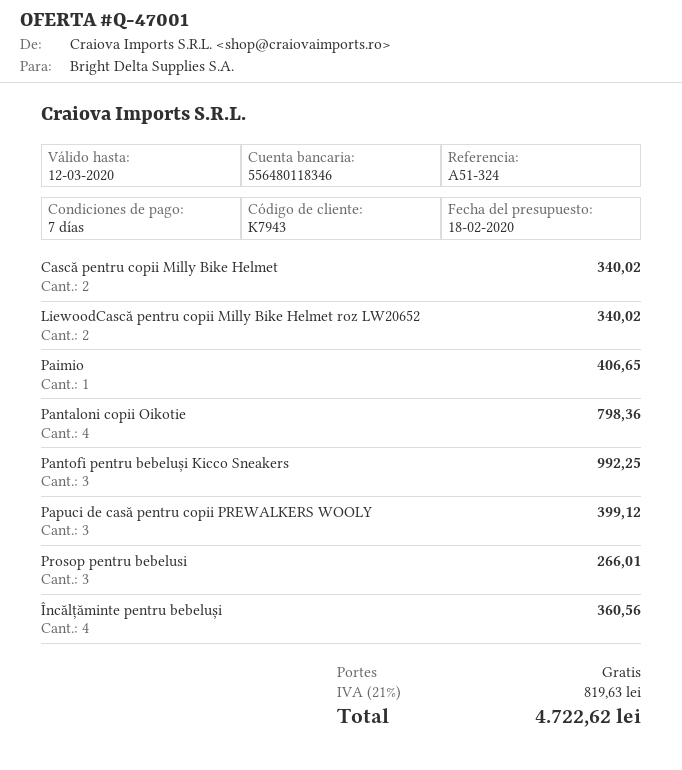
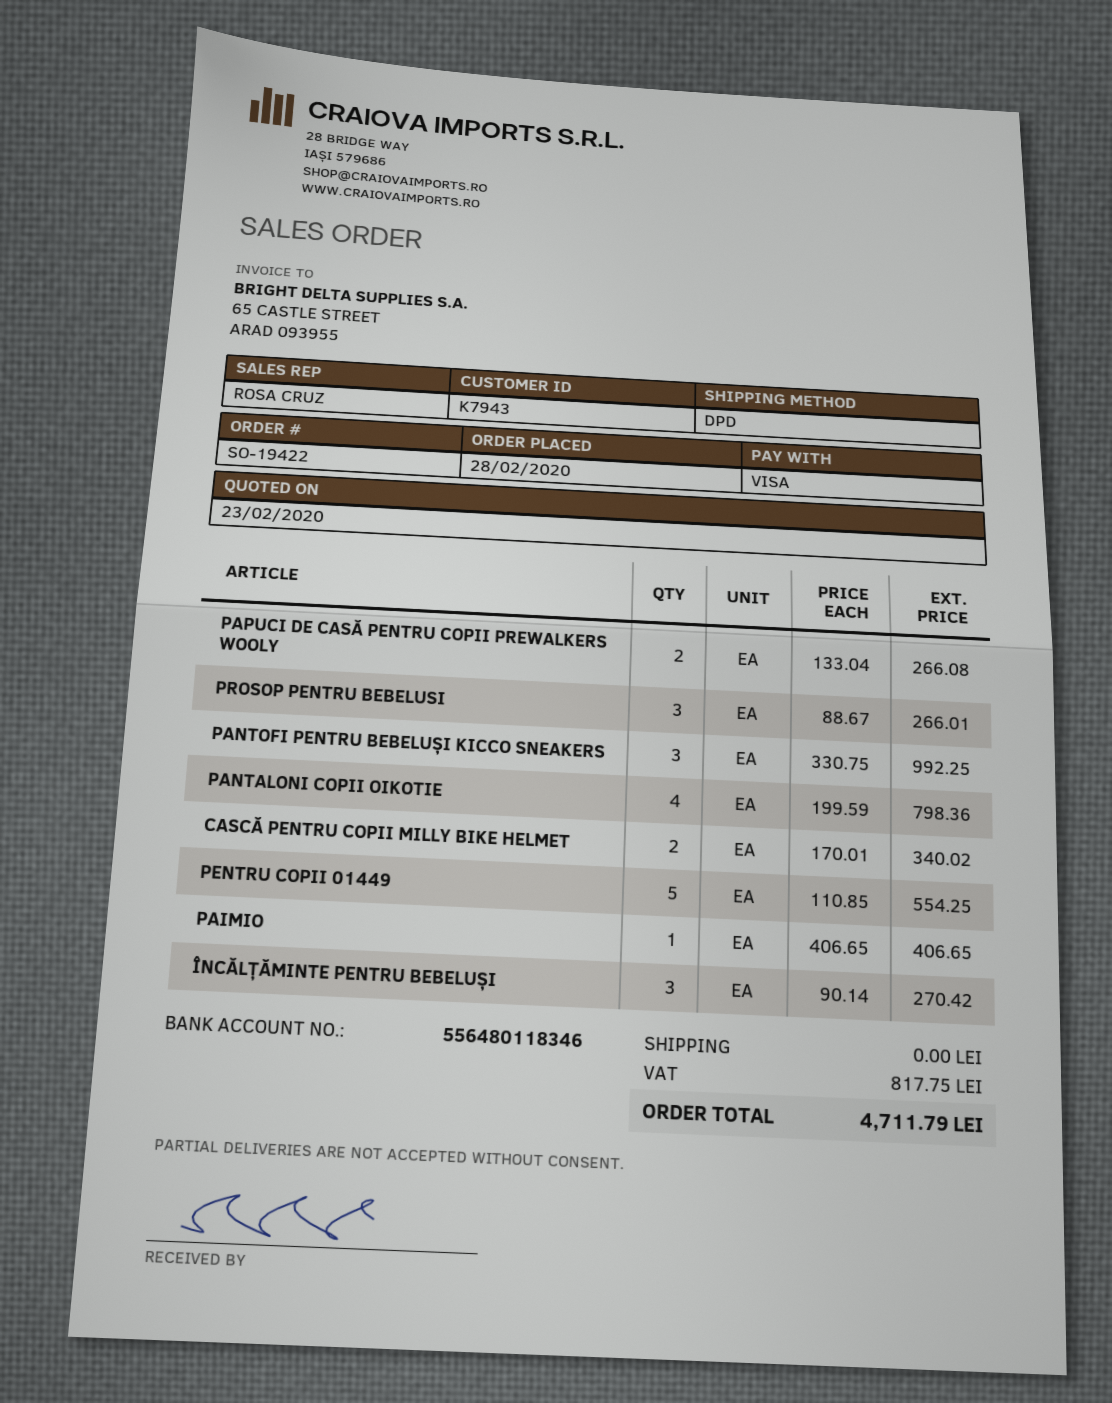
quote date: 2020-02-18 -> 2020-02-23
LiewoodCască pentru copii Milly Bike Helmet roz LW20652: 2 for 340.02 -> none
Papuci de casă pentru copii PREWALKERS WOOLY: 3 for 399.12 -> 2 for 266.08
Încălțăminte pentru bebeluși: 4 for 360.56 -> 3 for 270.42
PENTRU COPII 01449: none -> 5 for 554.25
tax: 819.63 -> 817.75
total: 4722.62 -> 4711.79

